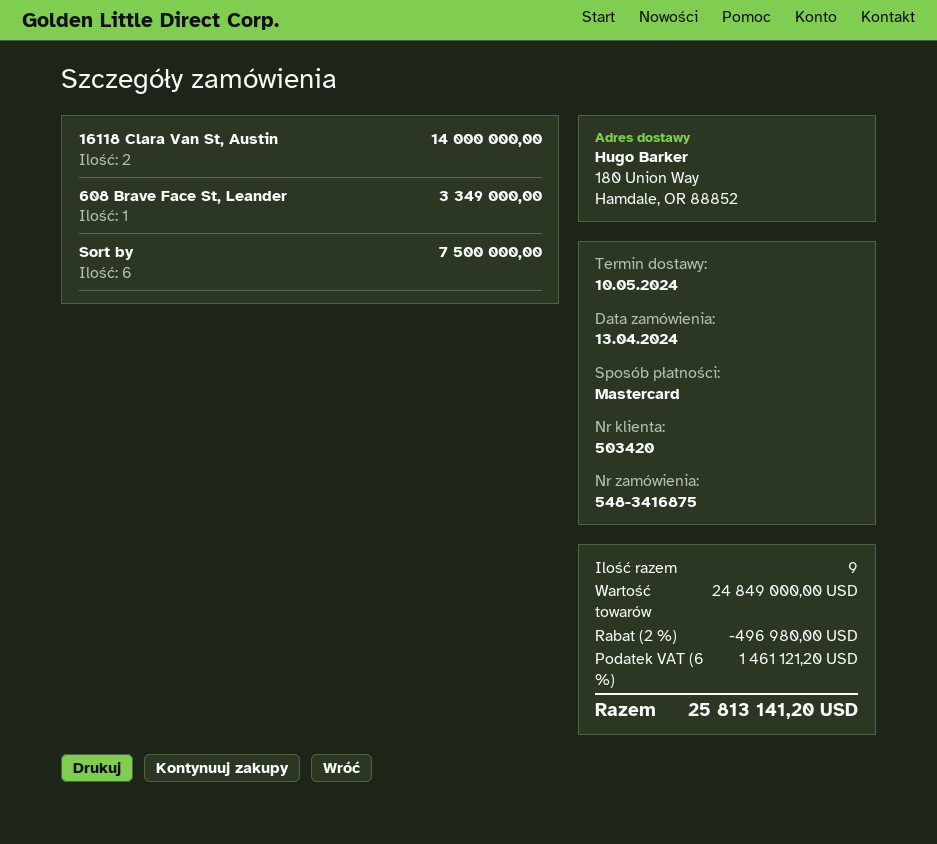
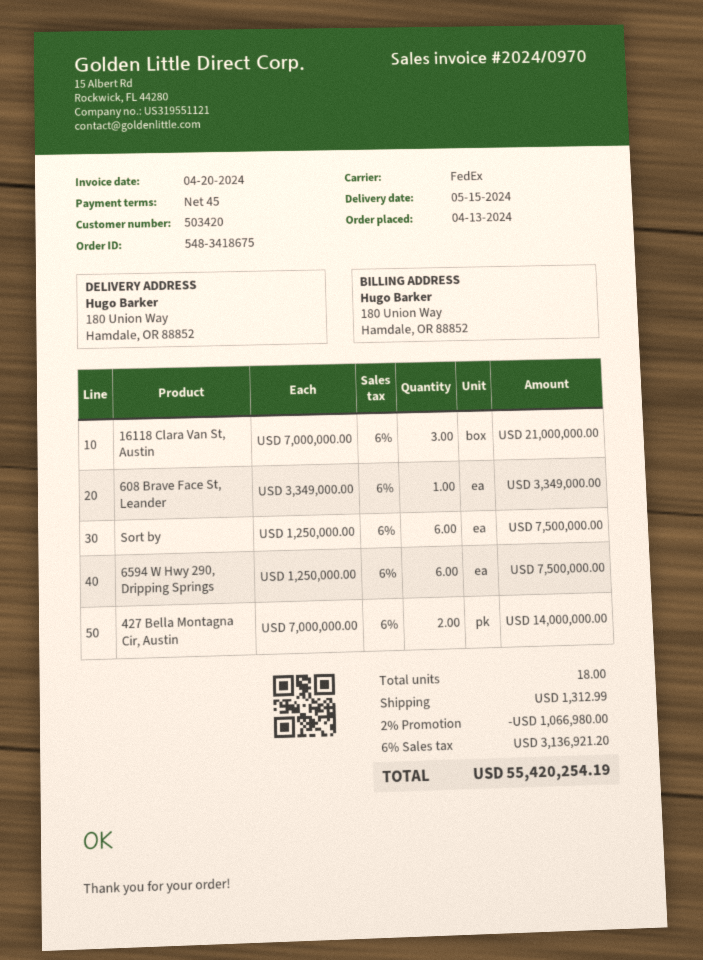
order number: 548-3416875 -> 548-3418675
delivery date: 2024-05-10 -> 2024-05-15
16118 Clara Van St, Austin: 2 for 14000000.00 -> 3 for 21000000.00
6594 W Hwy 290, Dripping Springs: none -> 6 for 7500000.00
427 Bella Montagna Cir, Austin: none -> 2 for 14000000.00
total quantity: 9 -> 18
discount: 2% = 496980.00 -> 2% = 1066980.00
shipping: none -> 1312.99
tax: 6% = 1461121.20 -> 6% = 3136921.20
total: 25813141.20 -> 55420254.19

